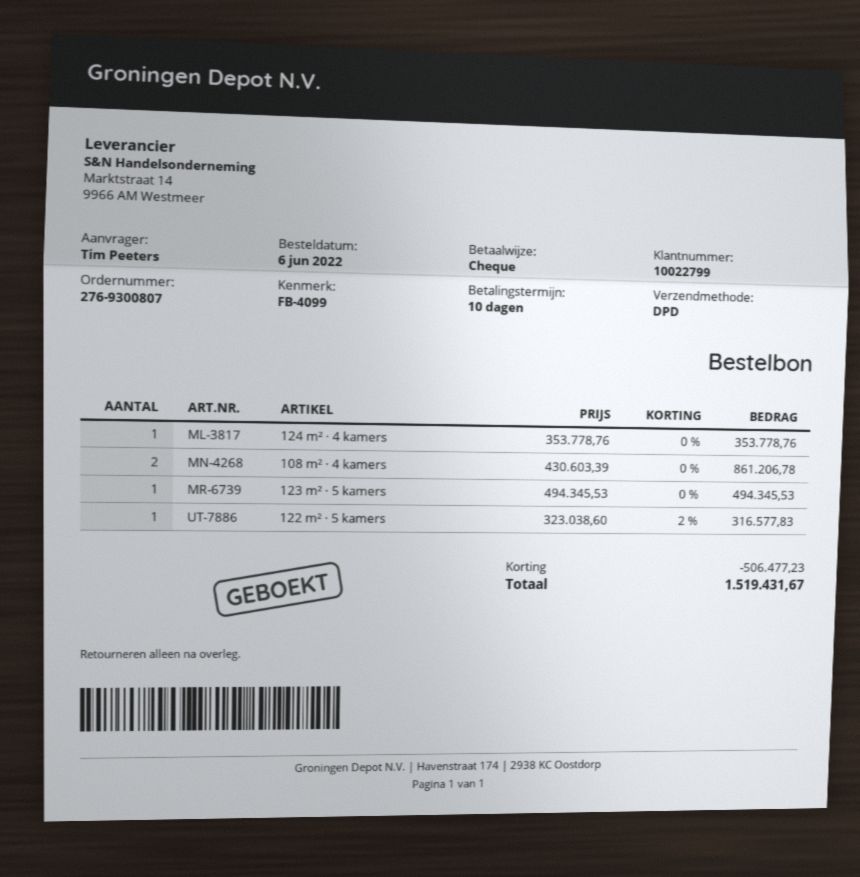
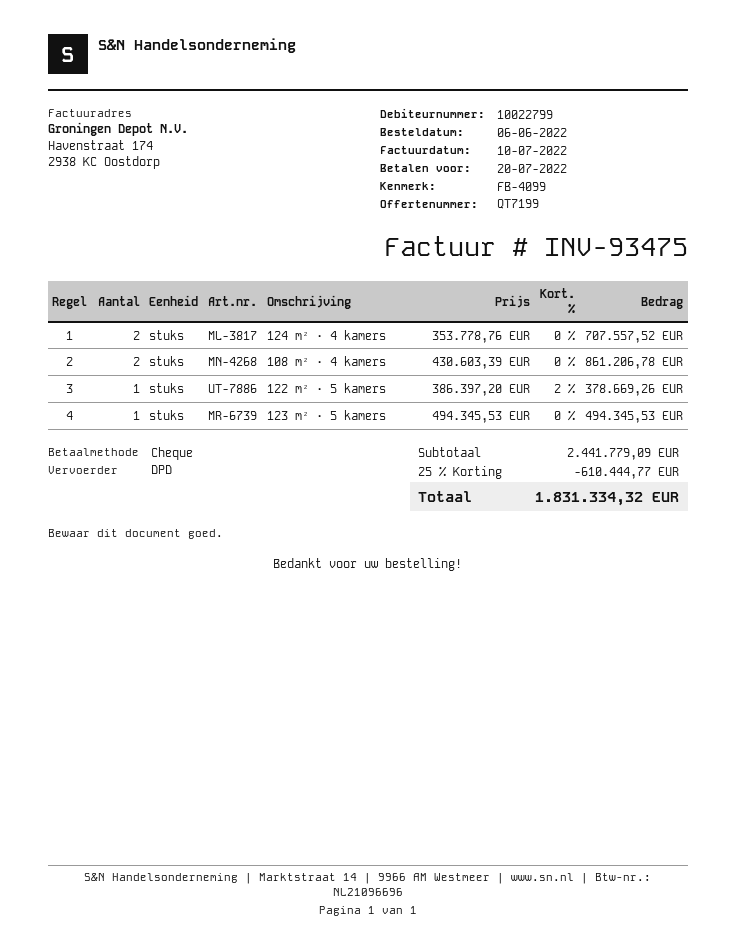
124 m² · 4 kamers: 1 x 353778.76 = 353778.76 -> 2 x 353778.76 = 707557.52
122 m² · 5 kamers: 1 x 323038.60 - 2% = 316577.83 -> 1 x 386397.20 - 2% = 378669.26
discount: 506477.23 -> 610444.77
total: 1519431.67 -> 1831334.32

